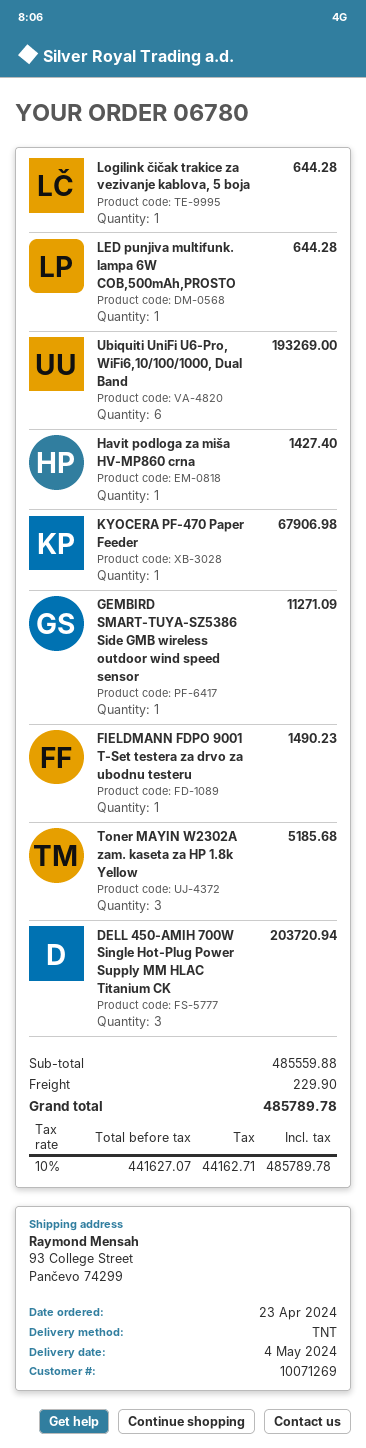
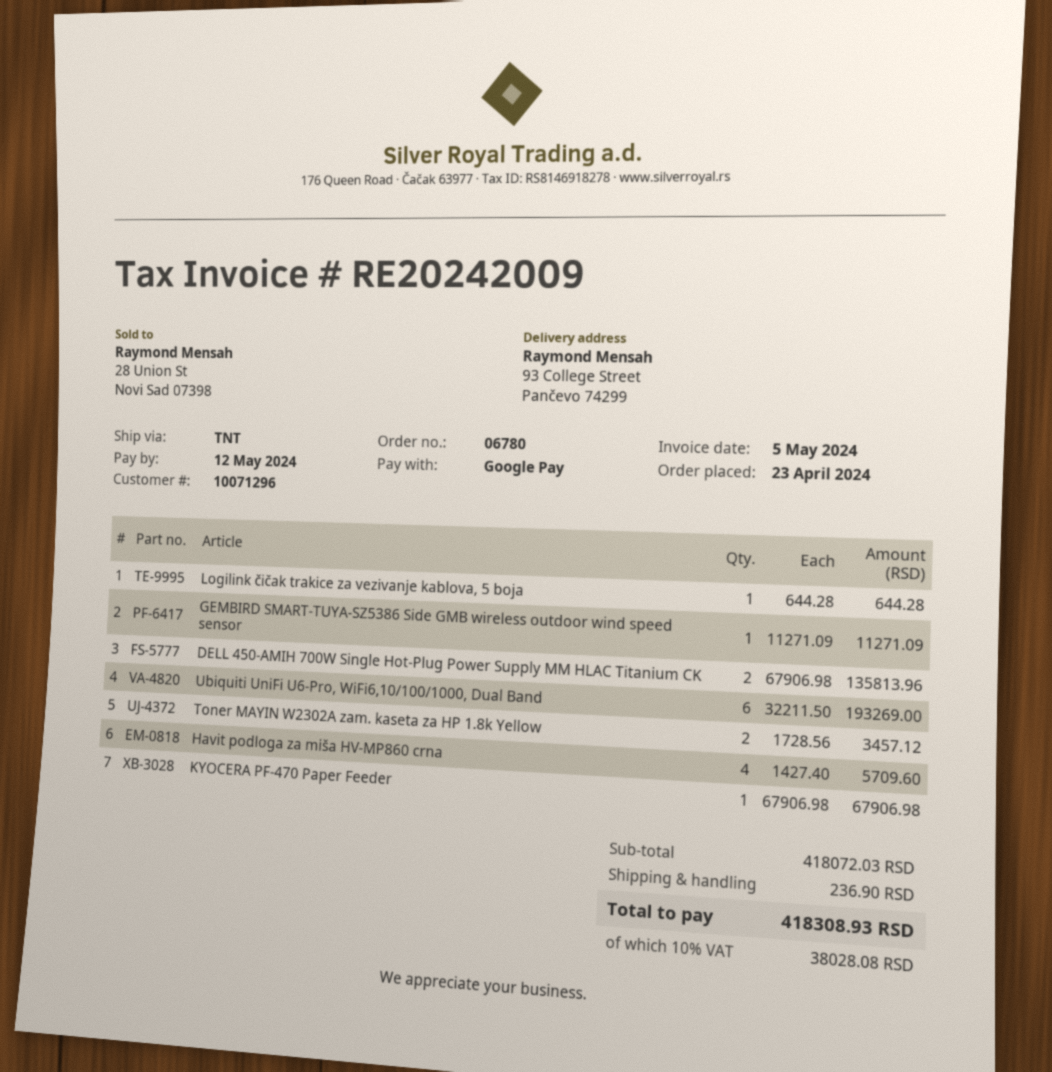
customer number: 10071269 -> 10071296
LED punjiva multifunk. lampa 6W COB,500mAh,PROSTO: 1 for 644.28 -> none
Havit podloga za miša HV-MP860 crna: 1 for 1427.40 -> 4 for 5709.60
FIELDMANN FDPO 9001 T-Set testera za drvo za ubodnu testeru: 1 for 1490.23 -> none
Toner MAYIN W2302A zam. kaseta za HP 1.8k Yellow: 3 for 5185.68 -> 2 for 3457.12
DELL 450-AMIH 700W Single Hot-Plug Power Supply MM HLAC Titanium CK: 3 for 203720.94 -> 2 for 135813.96
subtotal: 485559.88 -> 418072.03
shipping: 229.90 -> 236.90
tax: 10% = 44162.71 -> 10% = 38028.08
total: 485789.78 -> 418308.93

